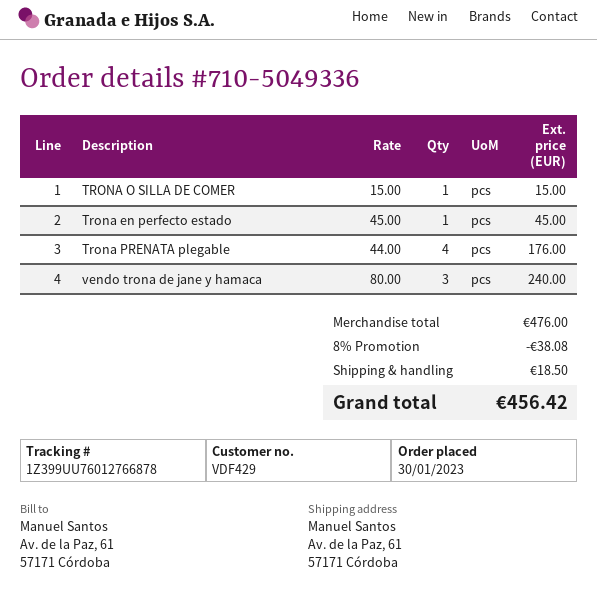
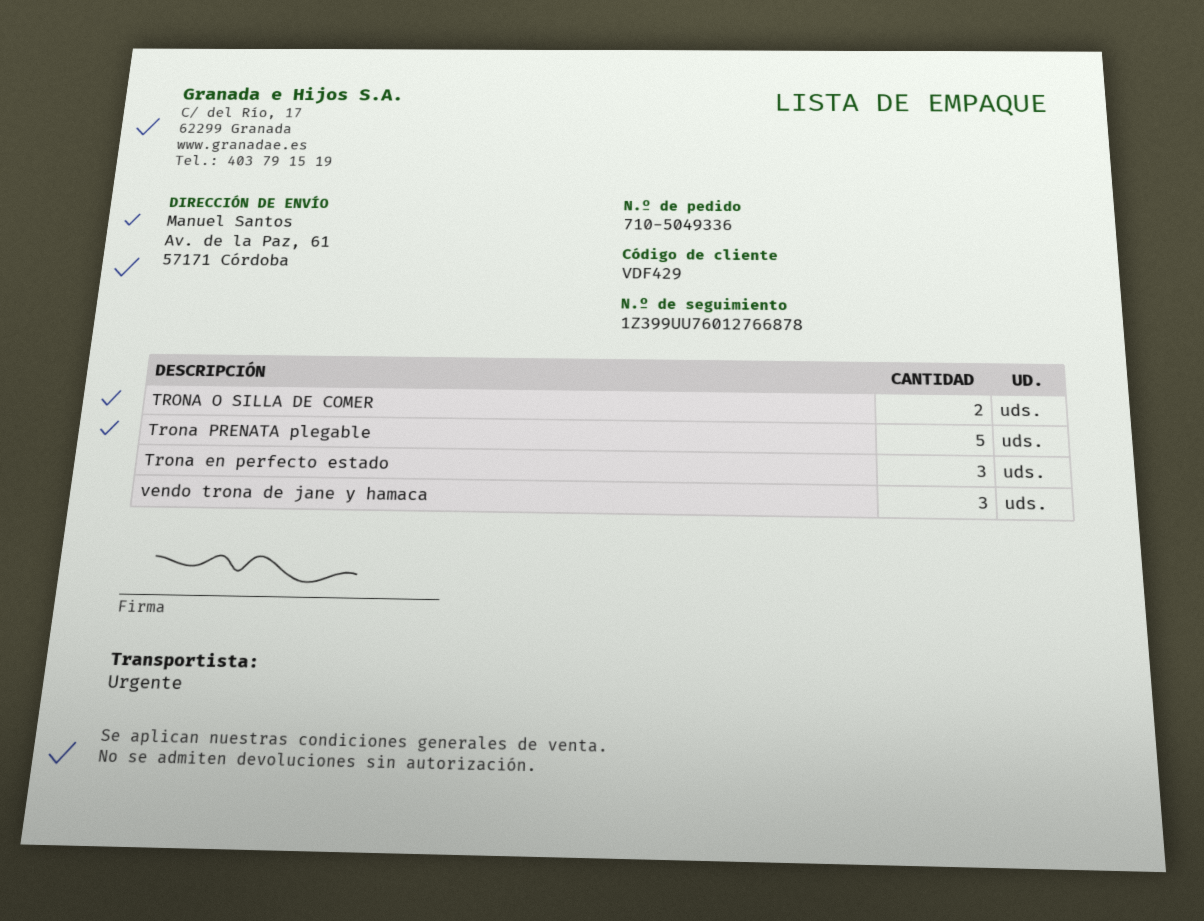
TRONA O SILLA DE COMER: 1 -> 2
Trona en perfecto estado: 1 -> 3
Trona PRENATA plegable: 4 -> 5

